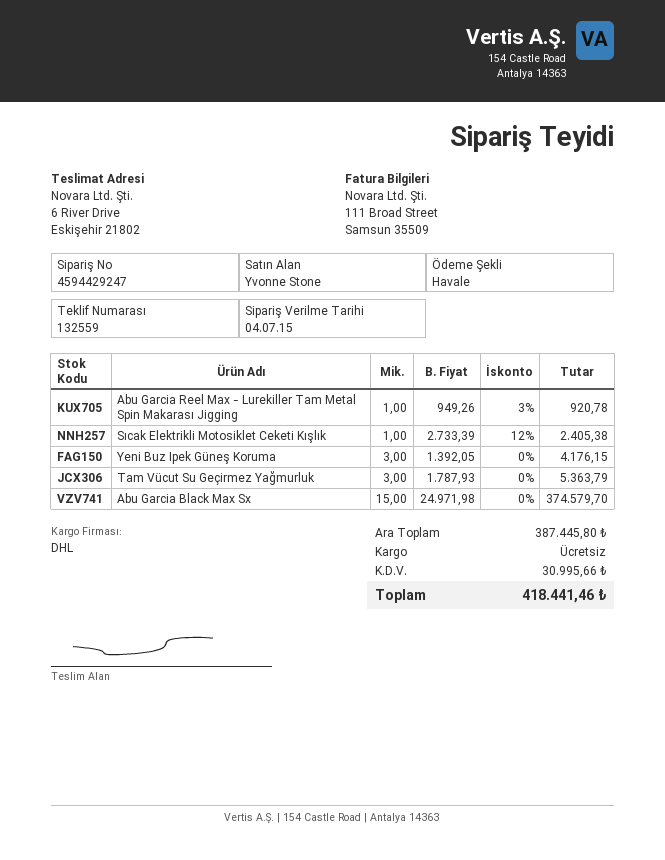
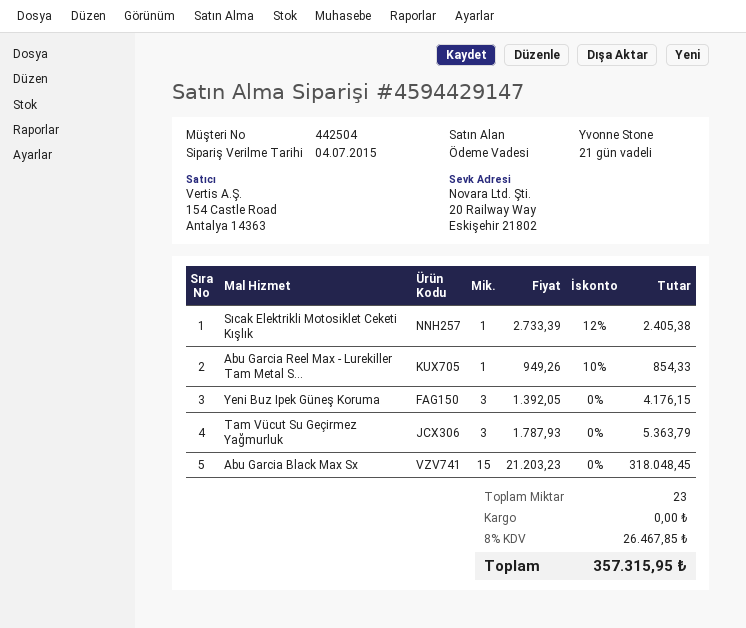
order number: 4594429247 -> 4594429147
ship to: 6 River Drive, Eskişehir 21802 -> 20 Railway Way, Eskişehir 21802
Abu Garcia Reel Max - Lurekiller Tam Metal Spin Makarası Jigging: 1 x 949.26 - 3% = 920.78 -> 1 x 949.26 - 10% = 854.33
Abu Garcia Black Max Sx: 15 x 24971.98 = 374579.70 -> 15 x 21203.23 = 318048.45
tax: 30995.66 -> 26467.85
total: 418441.46 -> 357315.95

